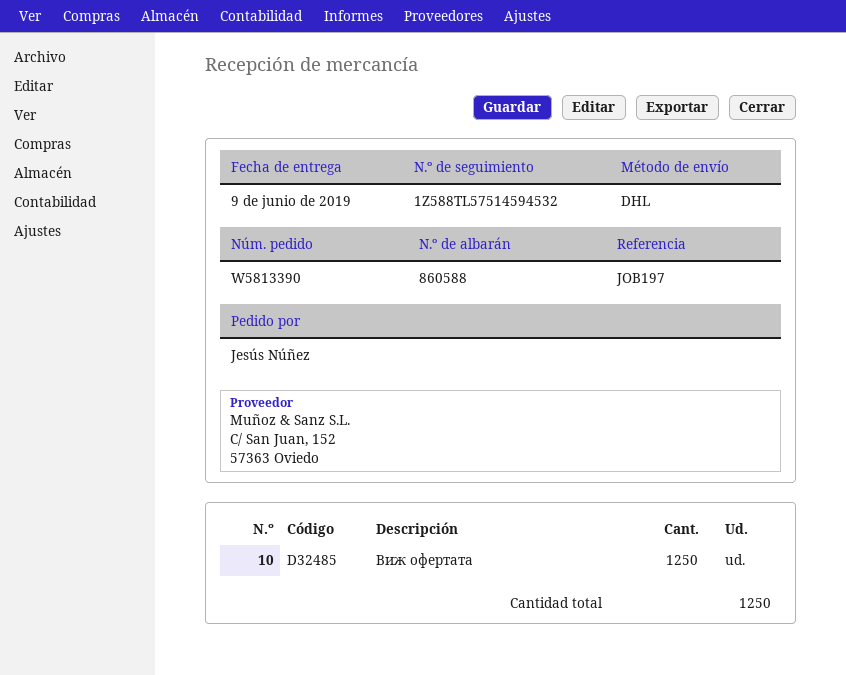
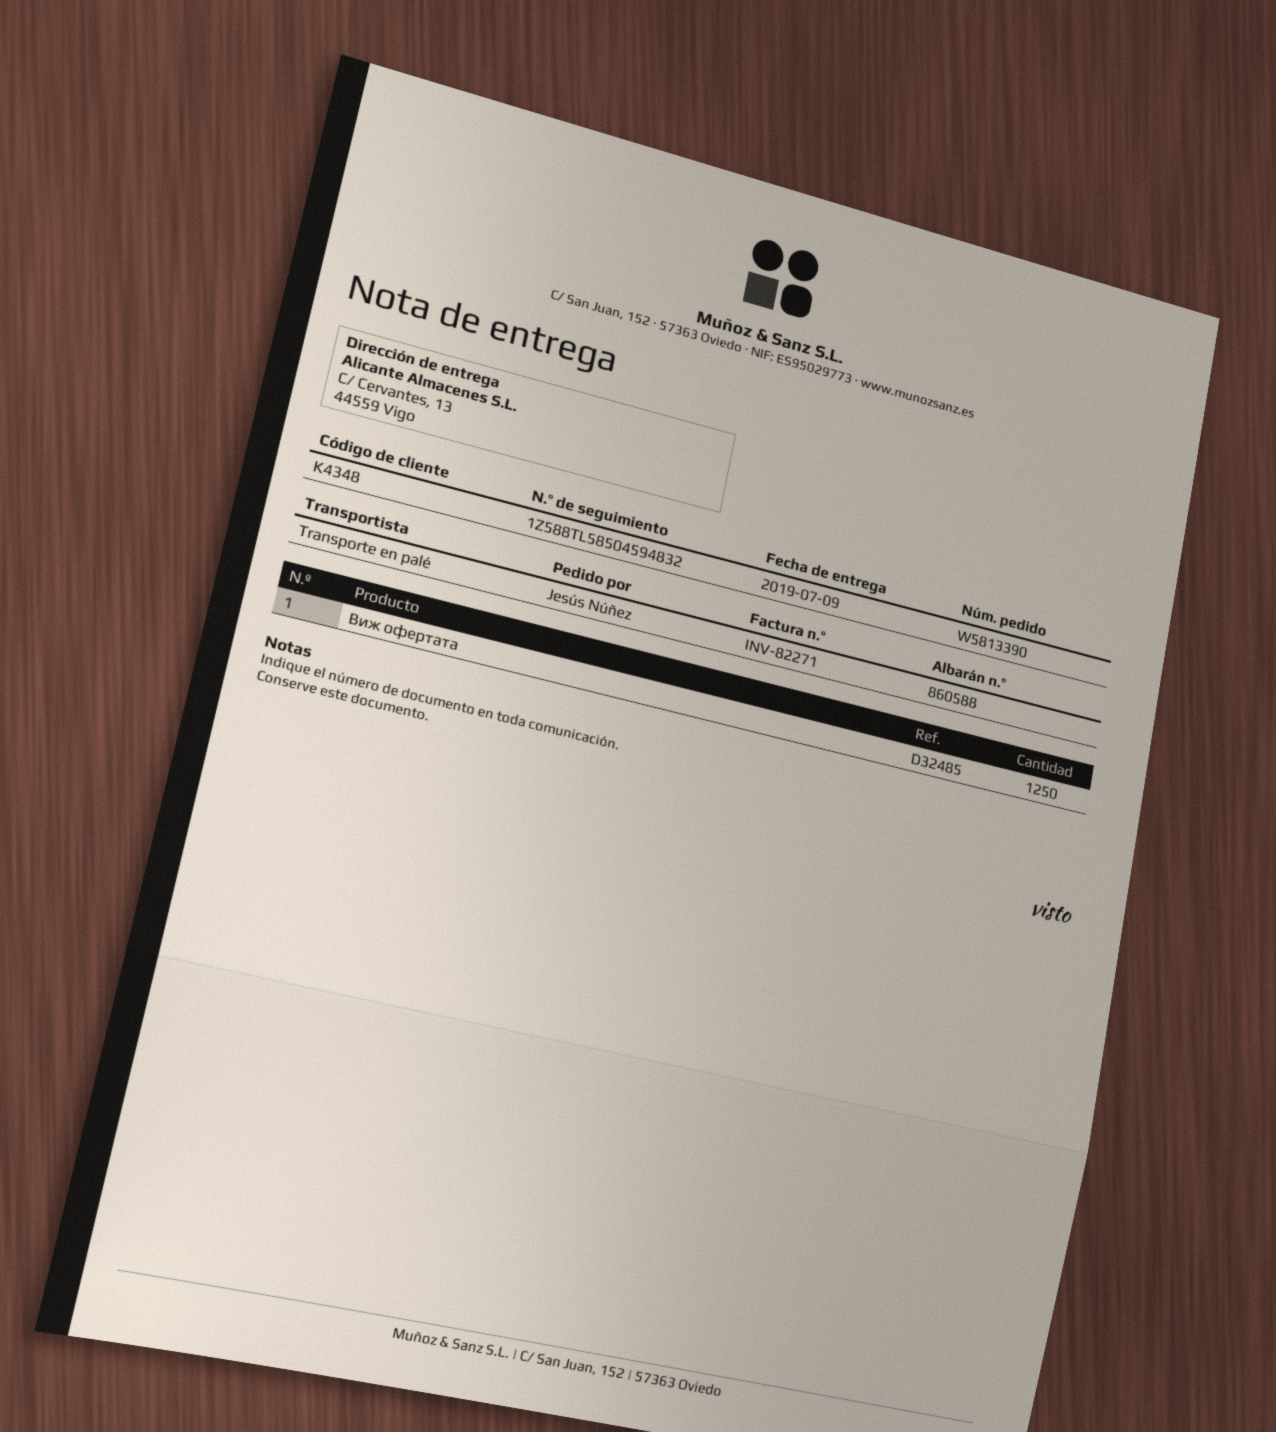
delivery date: 2019-06-09 -> 2019-07-09
shipping method: DHL -> pallet freight
tracking number: 1Z588TL57514594532 -> 1Z588TL58504594832

